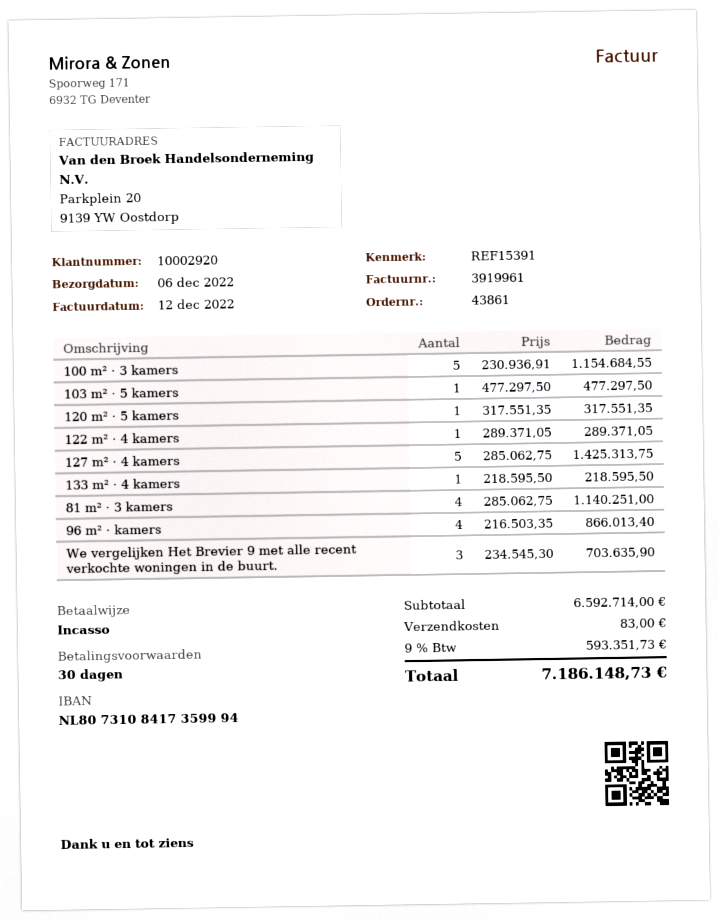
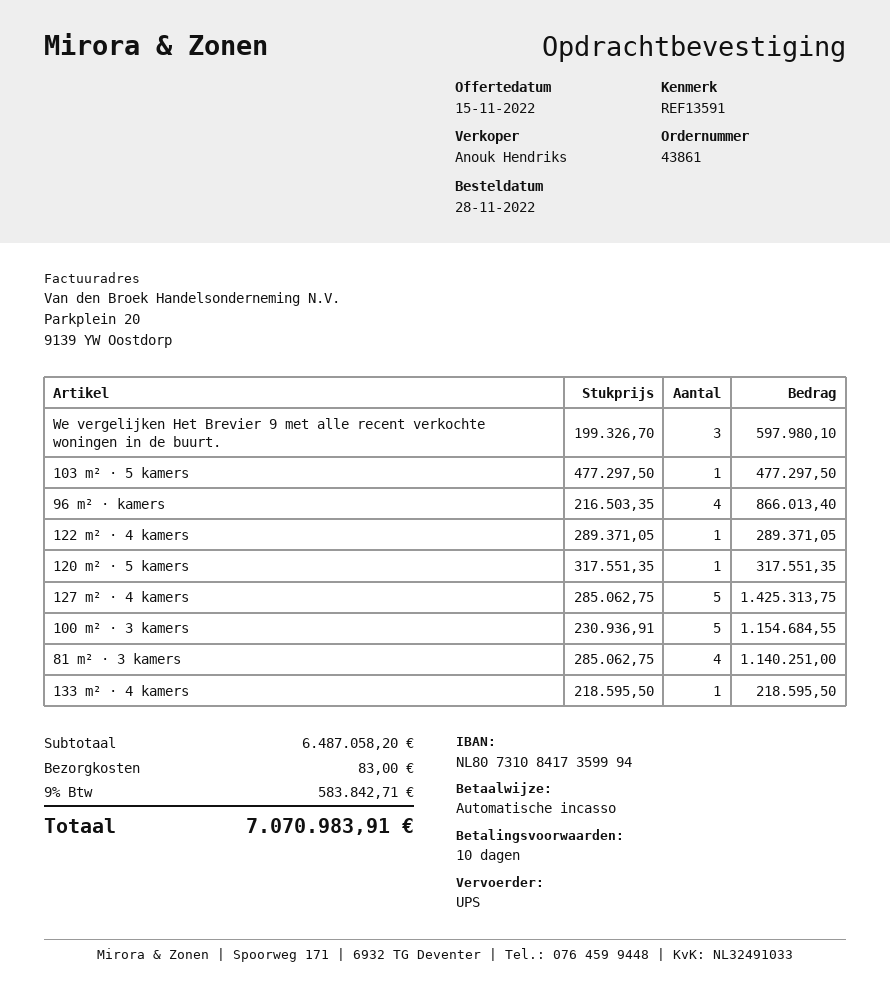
payment terms: 30 days -> 10 days
reference: REF15391 -> REF13591
We vergelijken Het Brevier 9 met alle recent verkochte woningen in de buurt.: 3 x 234545.30 = 703635.90 -> 3 x 199326.70 = 597980.10
subtotal: 6592714.00 -> 6487058.20
tax: 9% = 593351.73 -> 9% = 583842.71
total: 7186148.73 -> 7070983.91

